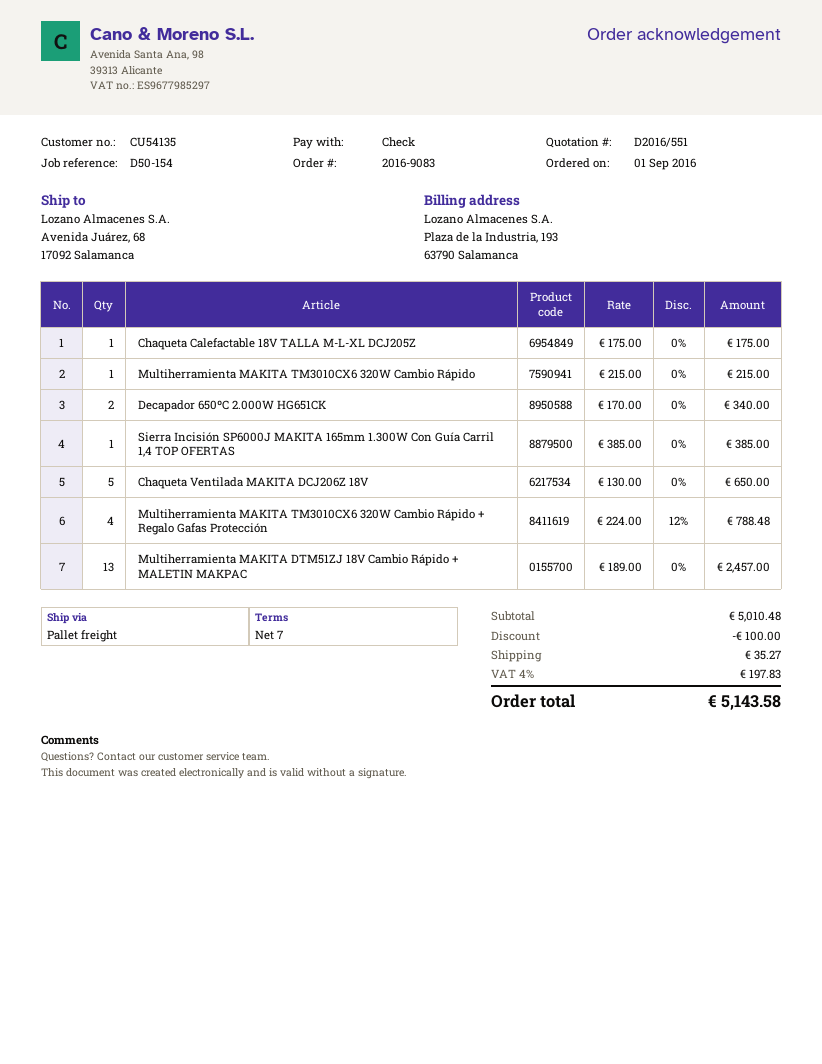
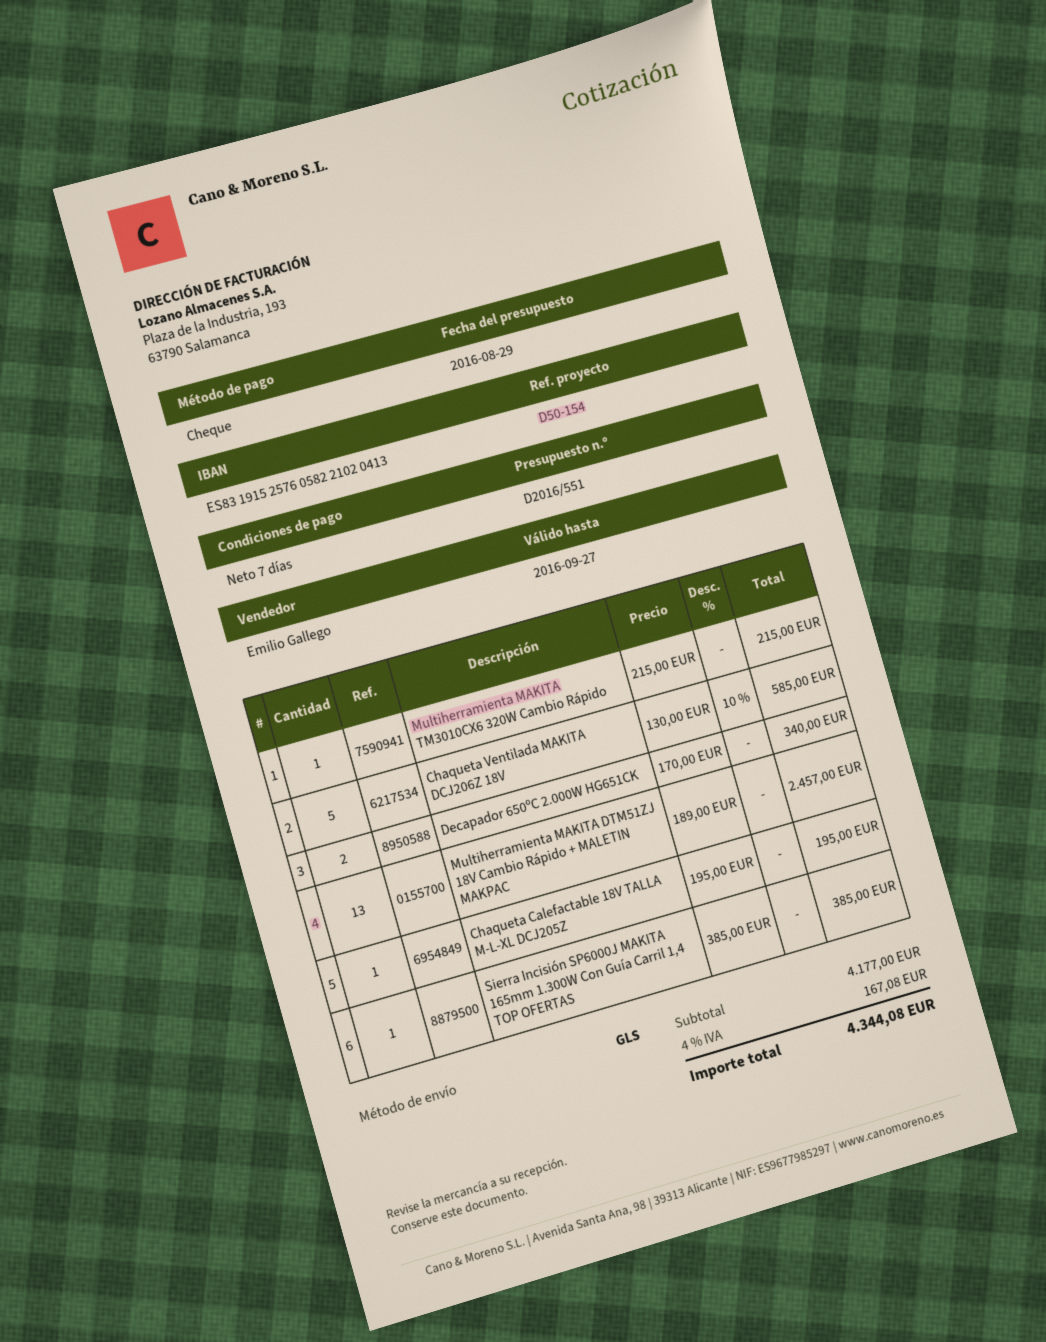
shipping method: pallet freight -> GLS
Chaqueta Calefactable 18V TALLA M-L-XL DCJ205Z: 1 x 175.00 = 175.00 -> 1 x 195.00 = 195.00
Chaqueta Ventilada MAKITA DCJ206Z 18V: 5 x 130.00 = 650.00 -> 5 x 130.00 - 10% = 585.00
Multiherramienta MAKITA TM3010CX6 320W Cambio Rápido + Regalo Gafas Protección: 4 x 224.00 - 12% = 788.48 -> none
subtotal: 5010.48 -> 4177.00
discount: 100.00 -> none
shipping: 35.27 -> none
tax: 4% = 197.83 -> 4% = 167.08
total: 5143.58 -> 4344.08

